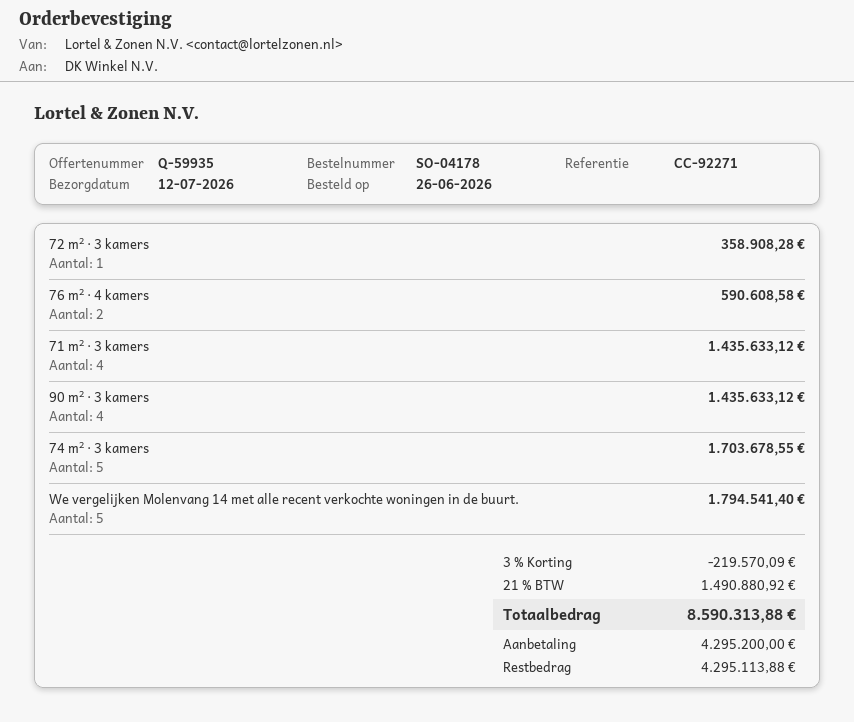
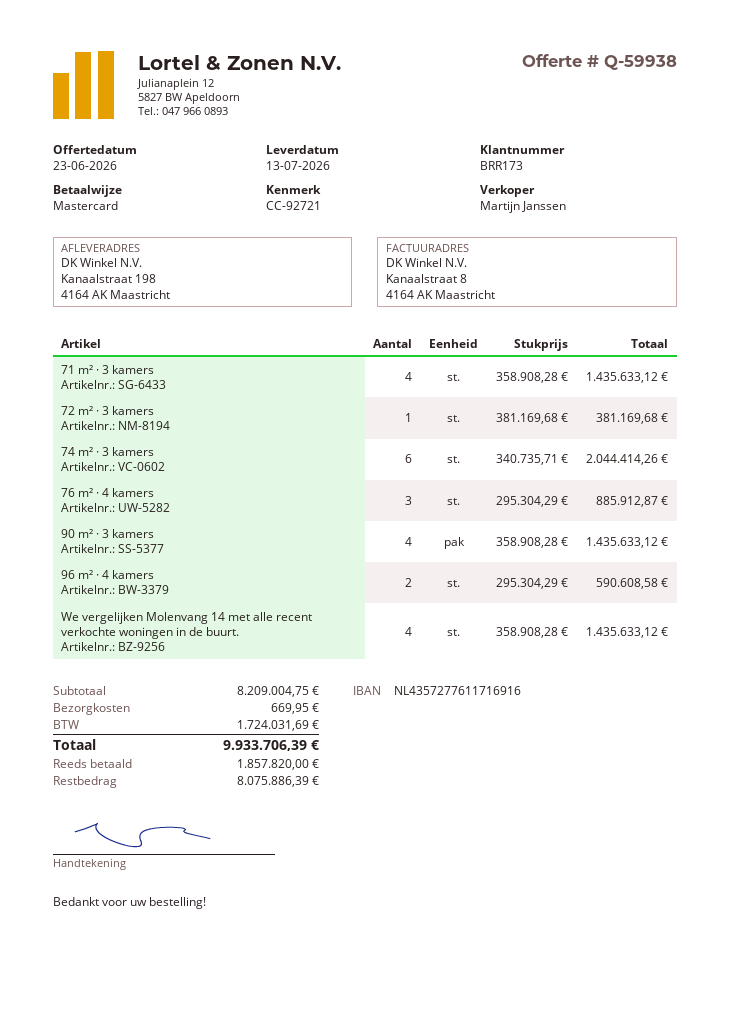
quote number: Q-59935 -> Q-59938
delivery date: 2026-07-12 -> 2026-07-13
reference: CC-92271 -> CC-92721
72 m² · 3 kamers: 1 for 358908.28 -> 1 for 381169.68
76 m² · 4 kamers: 2 for 590608.58 -> 3 for 885912.87
74 m² · 3 kamers: 5 for 1703678.55 -> 6 for 2044414.26
We vergelijken Molenvang 14 met alle recent verkochte woningen in de buurt.: 5 for 1794541.40 -> 4 for 1435633.12
96 m² · 4 kamers: none -> 2 for 590608.58
discount: 3% = 219570.09 -> none
shipping: none -> 669.95
tax: 1490880.92 -> 1724031.69
total: 8590313.88 -> 9933706.39
deposit: 4295200.00 -> 1857820.00
balance: 4295113.88 -> 8075886.39

